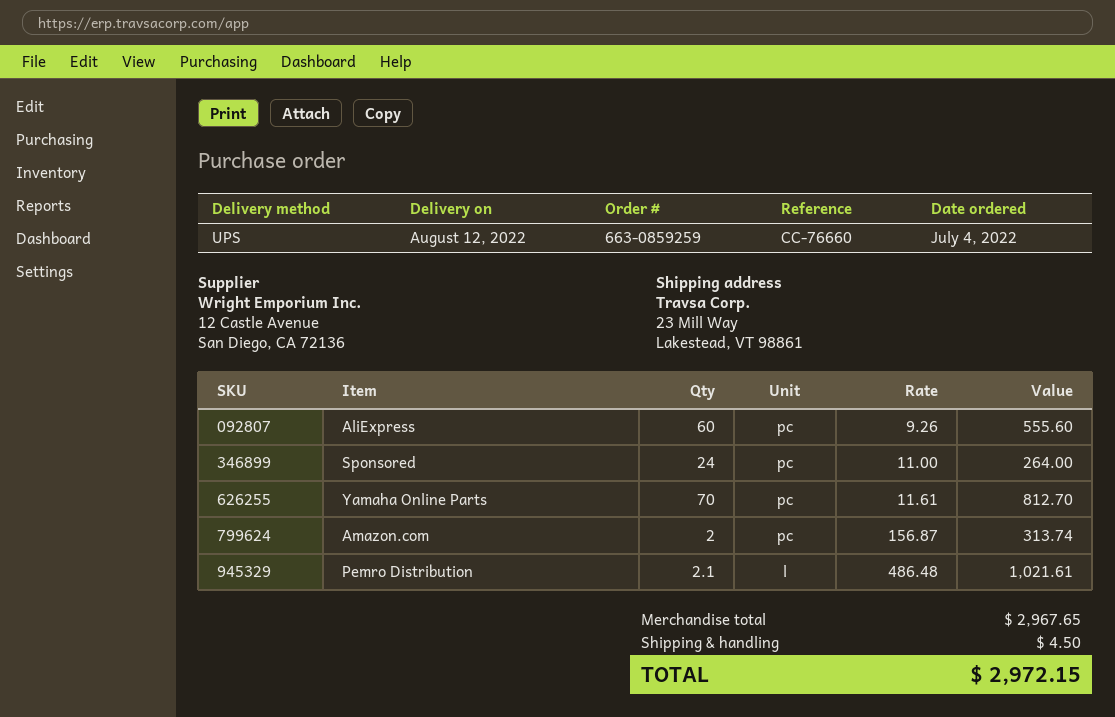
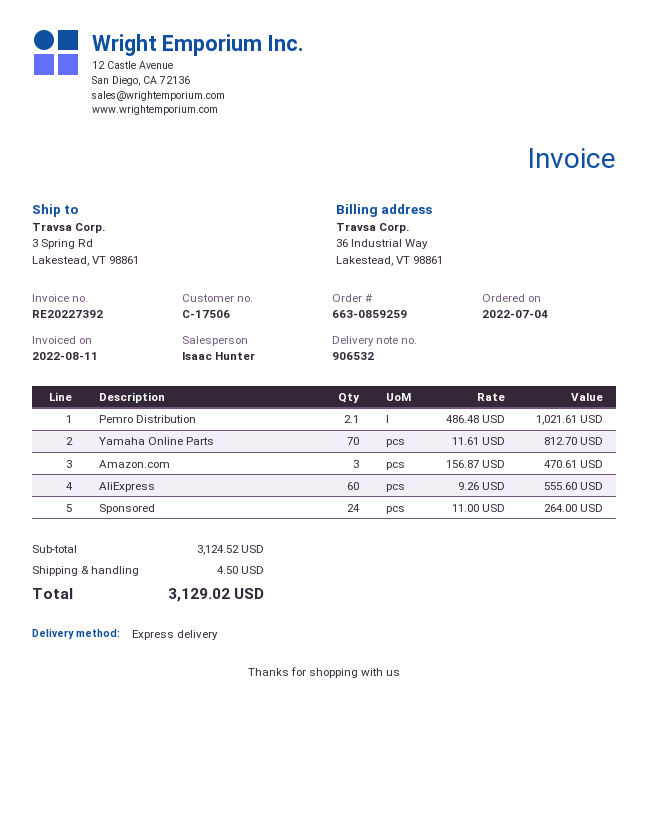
shipping method: UPS -> express
ship to: 23 Mill Way, Lakestead, VT 98861 -> 3 Spring Rd, Lakestead, VT 98861
Amazon.com: 2 x 156.87 = 313.74 -> 3 x 156.87 = 470.61
subtotal: 2967.65 -> 3124.52
total: 2972.15 -> 3129.02

